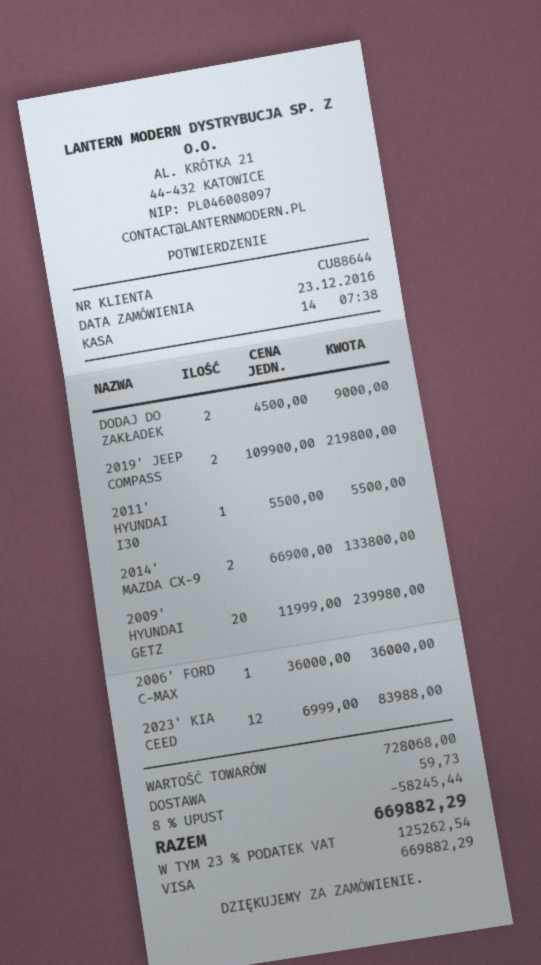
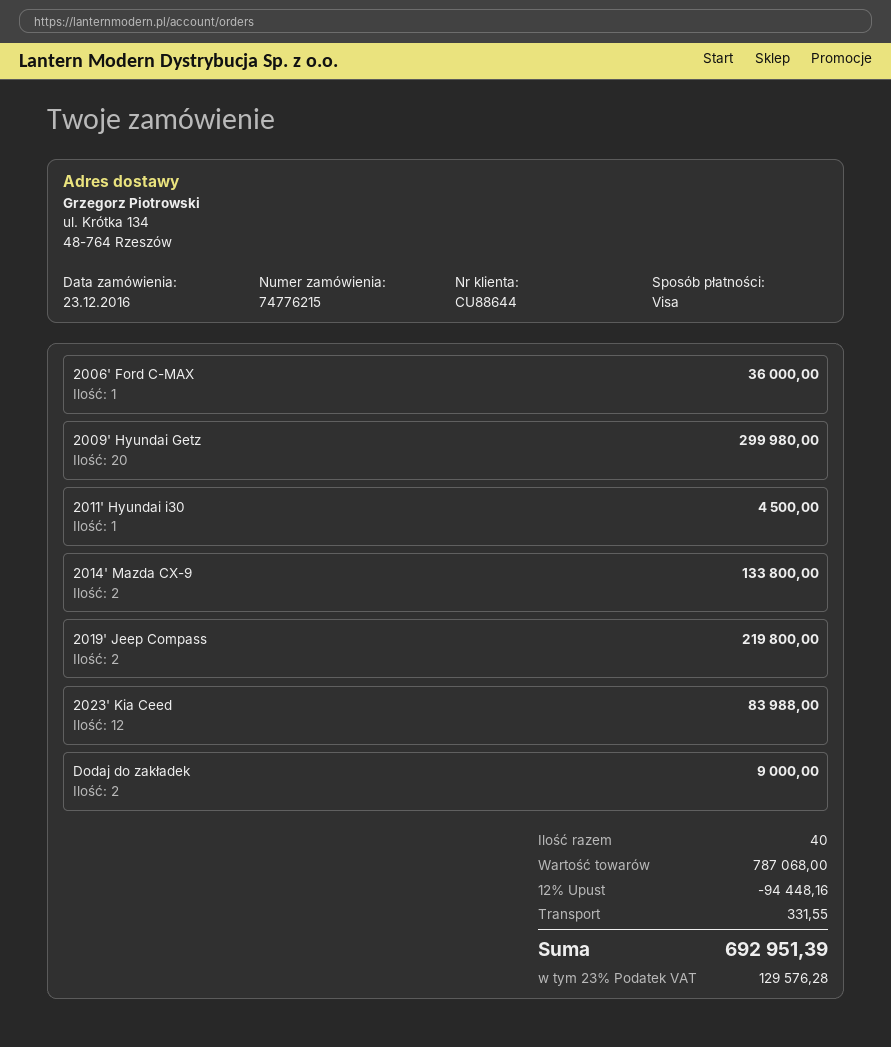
2011' HYUNDAI I30: 1 for 5500.00 -> 1 for 4500.00
2009' HYUNDAI GETZ: 20 for 239980.00 -> 20 for 299980.00
subtotal: 728068.00 -> 787068.00
discount: 8% = 58245.44 -> 12% = 94448.16
shipping: 59.73 -> 331.55
tax: 23% = 125262.54 -> 23% = 129576.28
total: 669882.29 -> 692951.39

